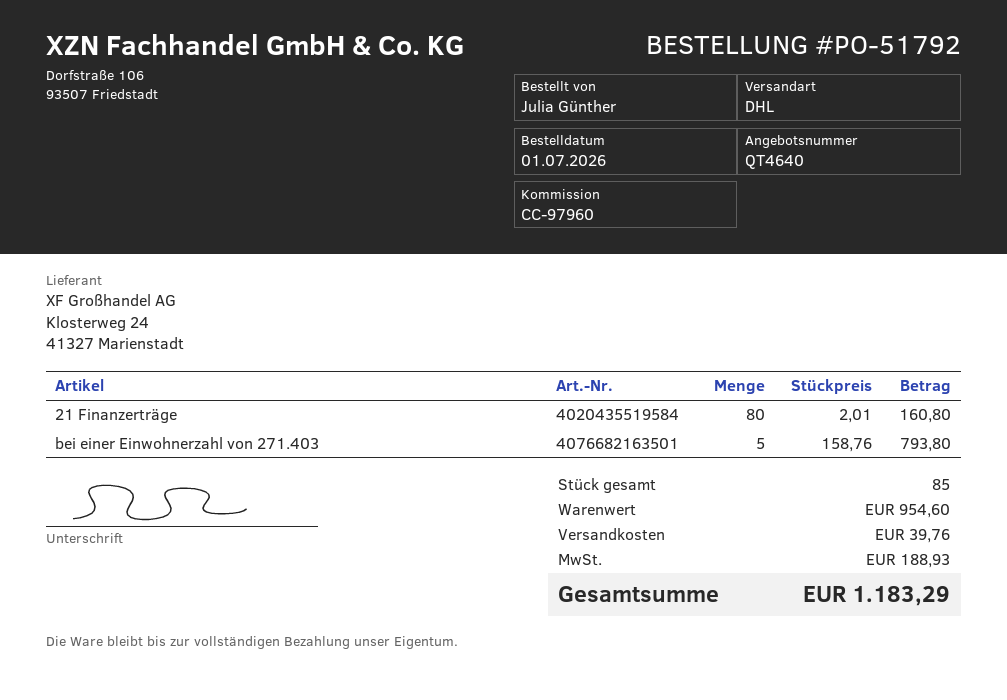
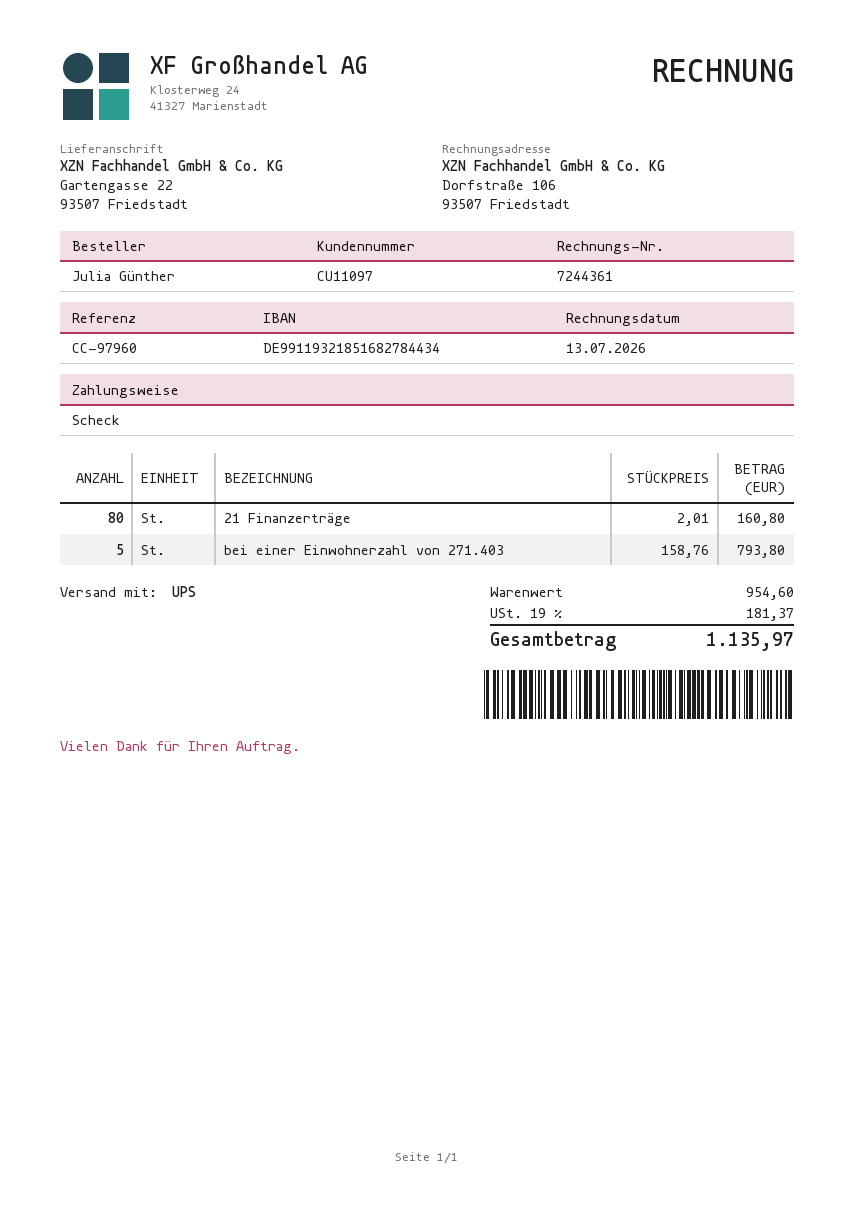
shipping method: DHL -> UPS
shipping: 39.76 -> none
tax: 188.93 -> 181.37
total: 1183.29 -> 1135.97

